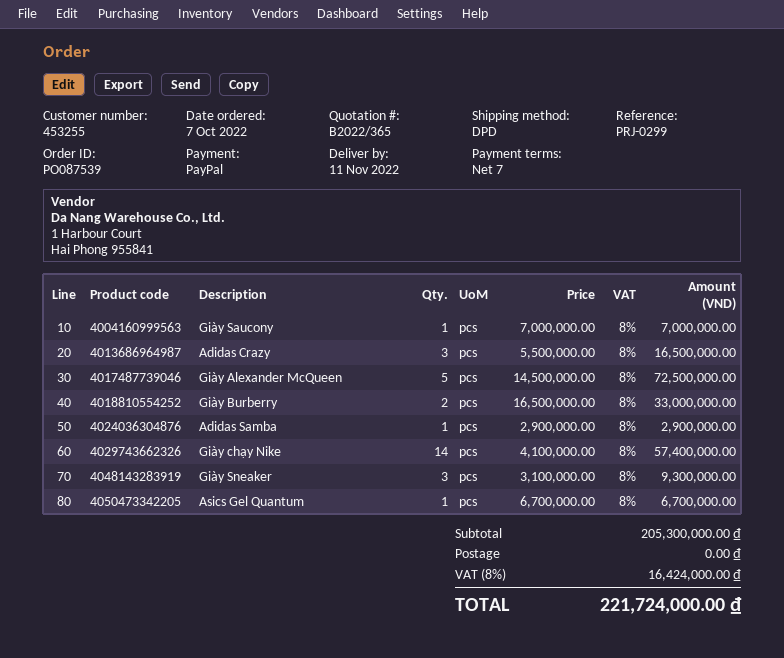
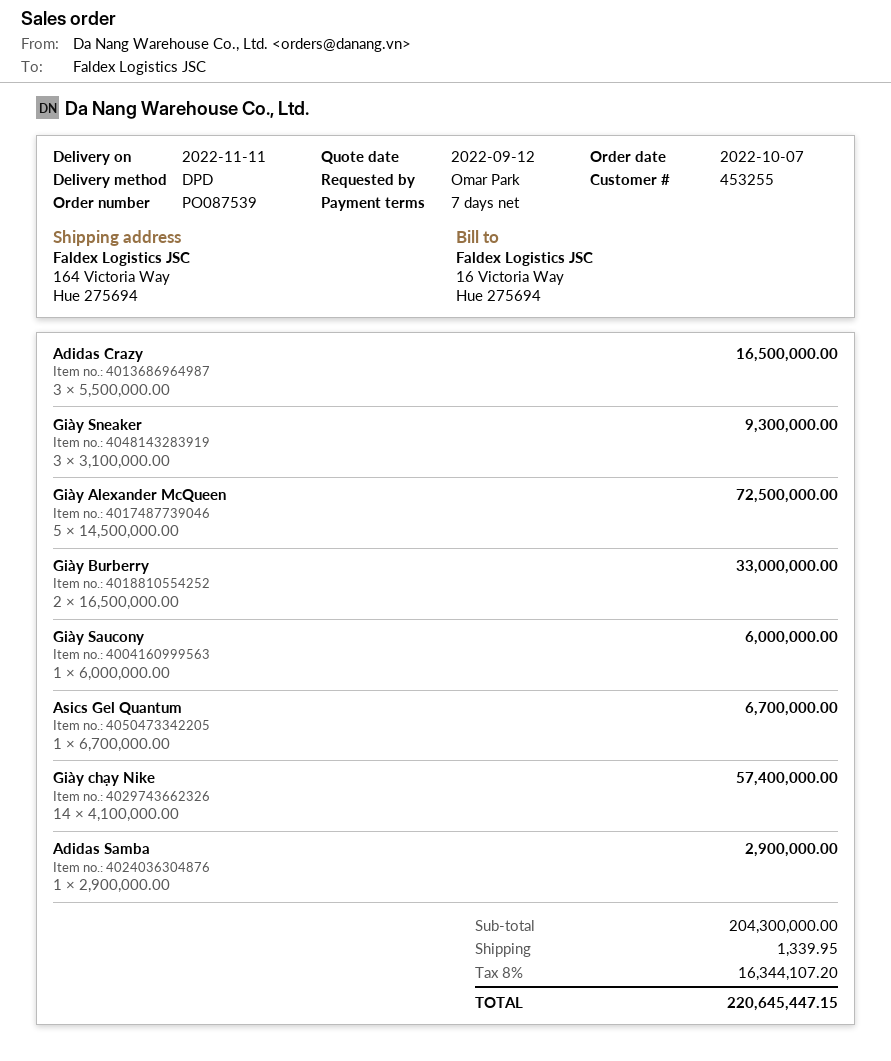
Giày Saucony: 1 x 7000000.00 = 7000000.00 -> 1 x 6000000.00 = 6000000.00
subtotal: 205300000.00 -> 204300000.00
shipping: 0.00 -> 1339.95
tax: 8% = 16424000.00 -> 8% = 16344107.20
total: 221724000.00 -> 220645447.15

